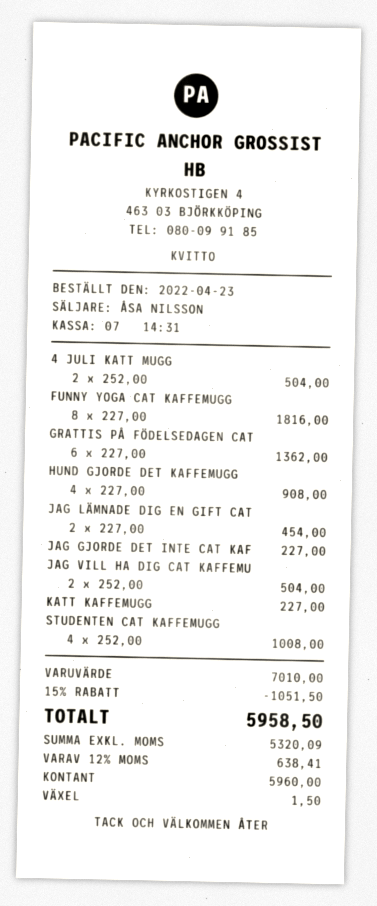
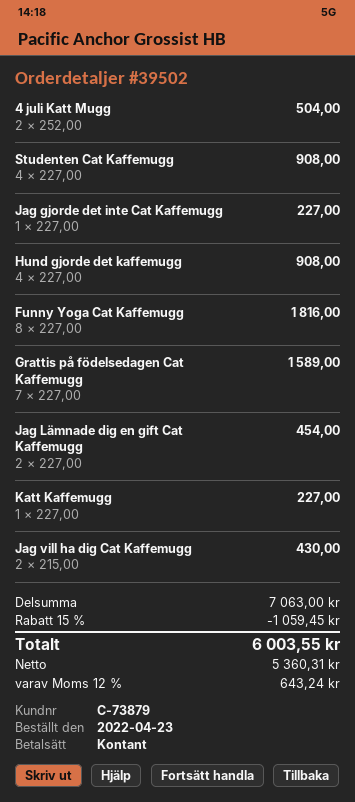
GRATTIS PÅ FÖDELSEDAGEN CAT: 6 x 227.00 = 1362.00 -> 7 x 227.00 = 1589.00
JAG VILL HA DIG CAT KAFFEMU: 2 x 252.00 = 504.00 -> 2 x 215.00 = 430.00
STUDENTEN CAT KAFFEMUGG: 4 x 252.00 = 1008.00 -> 4 x 227.00 = 908.00
subtotal: 7010.00 -> 7063.00
discount: 15% = 1051.50 -> 15% = 1059.45
net: 5320.09 -> 5360.31
tax: 12% = 638.41 -> 12% = 643.24
total: 5958.50 -> 6003.55

